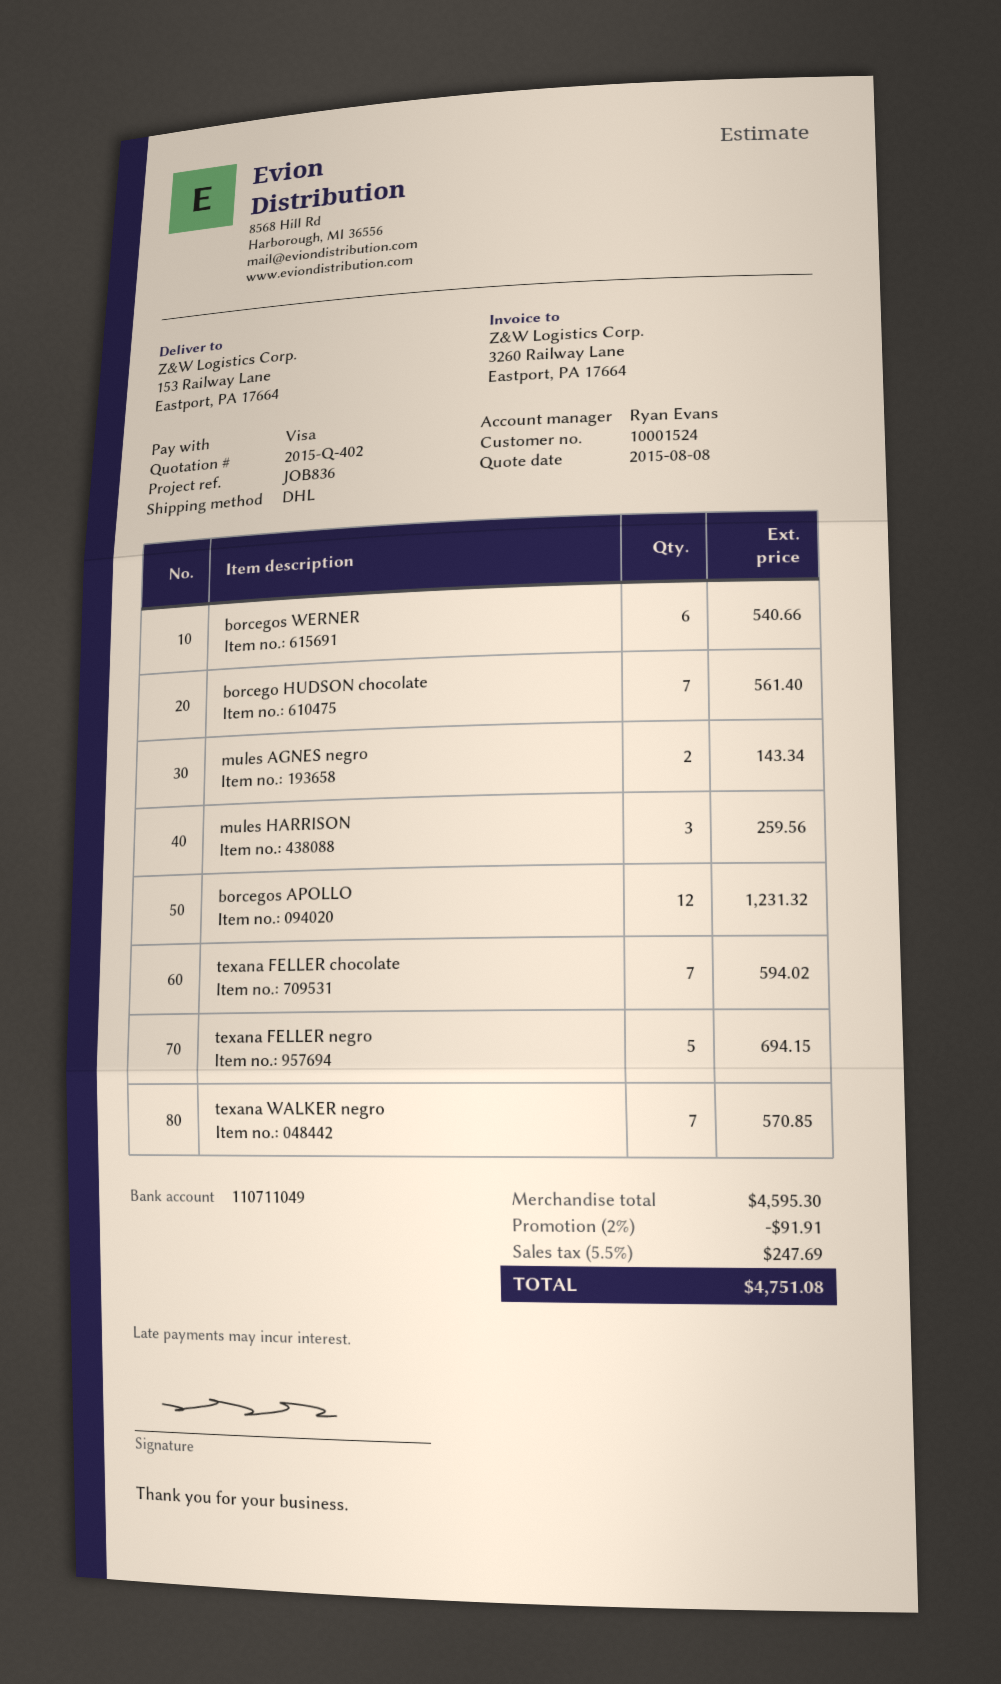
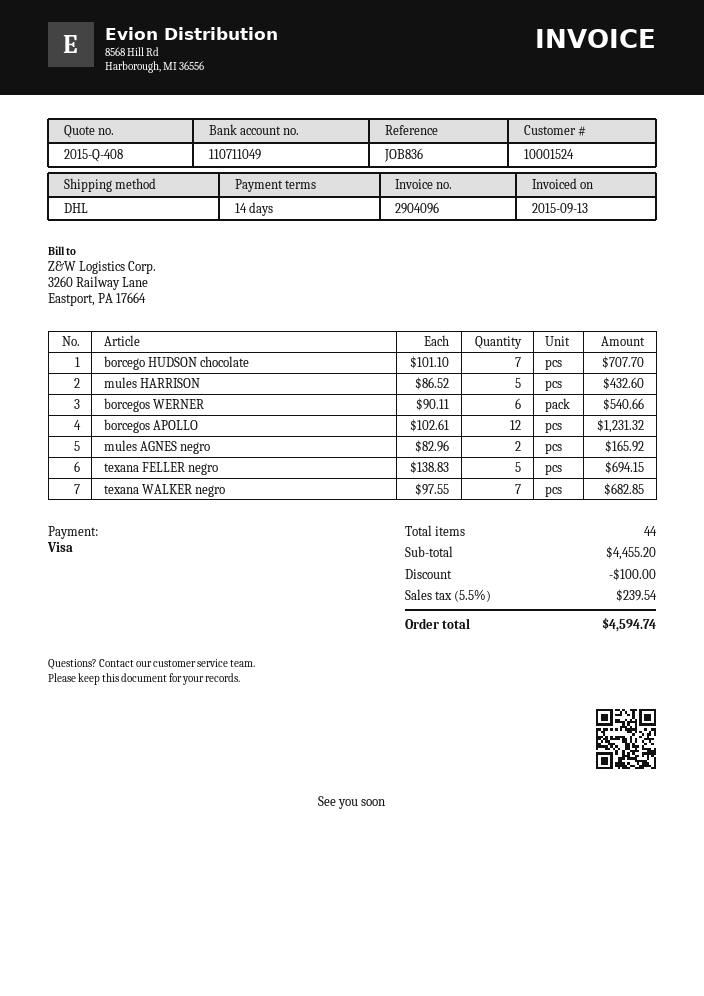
quote number: 2015-Q-402 -> 2015-Q-408
borcego HUDSON chocolate: 7 for 561.40 -> 7 for 707.70
mules AGNES negro: 2 for 143.34 -> 2 for 165.92
mules HARRISON: 3 for 259.56 -> 5 for 432.60
texana FELLER chocolate: 7 for 594.02 -> none
texana WALKER negro: 7 for 570.85 -> 7 for 682.85
subtotal: 4595.30 -> 4455.20
discount: 91.91 -> 100.00
tax: 5.5% = 247.69 -> 5.5% = 239.54
total: 4751.08 -> 4594.74

